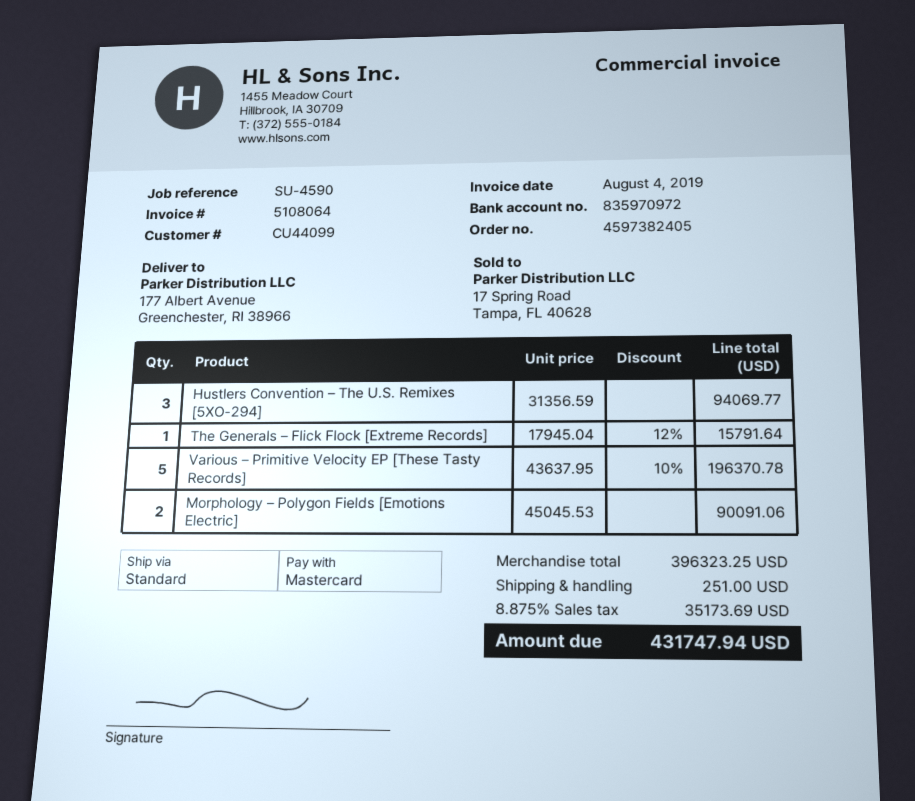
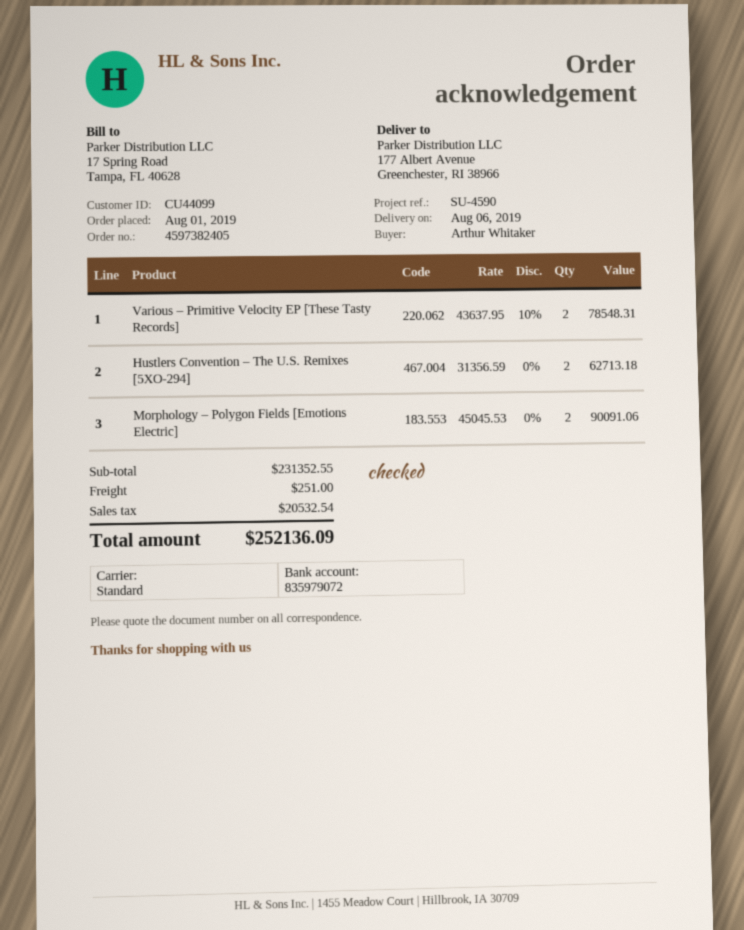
bank account: 835970972 -> 835979072
Hustlers Convention – The U.S. Remixes [5XO-294]: 3 x 31356.59 = 94069.77 -> 2 x 31356.59 = 62713.18
The Generals – Flick Flock [Extreme Records]: 1 x 17945.04 - 12% = 15791.64 -> none
Various – Primitive Velocity EP [These Tasty Records]: 5 x 43637.95 - 10% = 196370.78 -> 2 x 43637.95 - 10% = 78548.31
subtotal: 396323.25 -> 231352.55
tax: 35173.69 -> 20532.54
total: 431747.94 -> 252136.09

